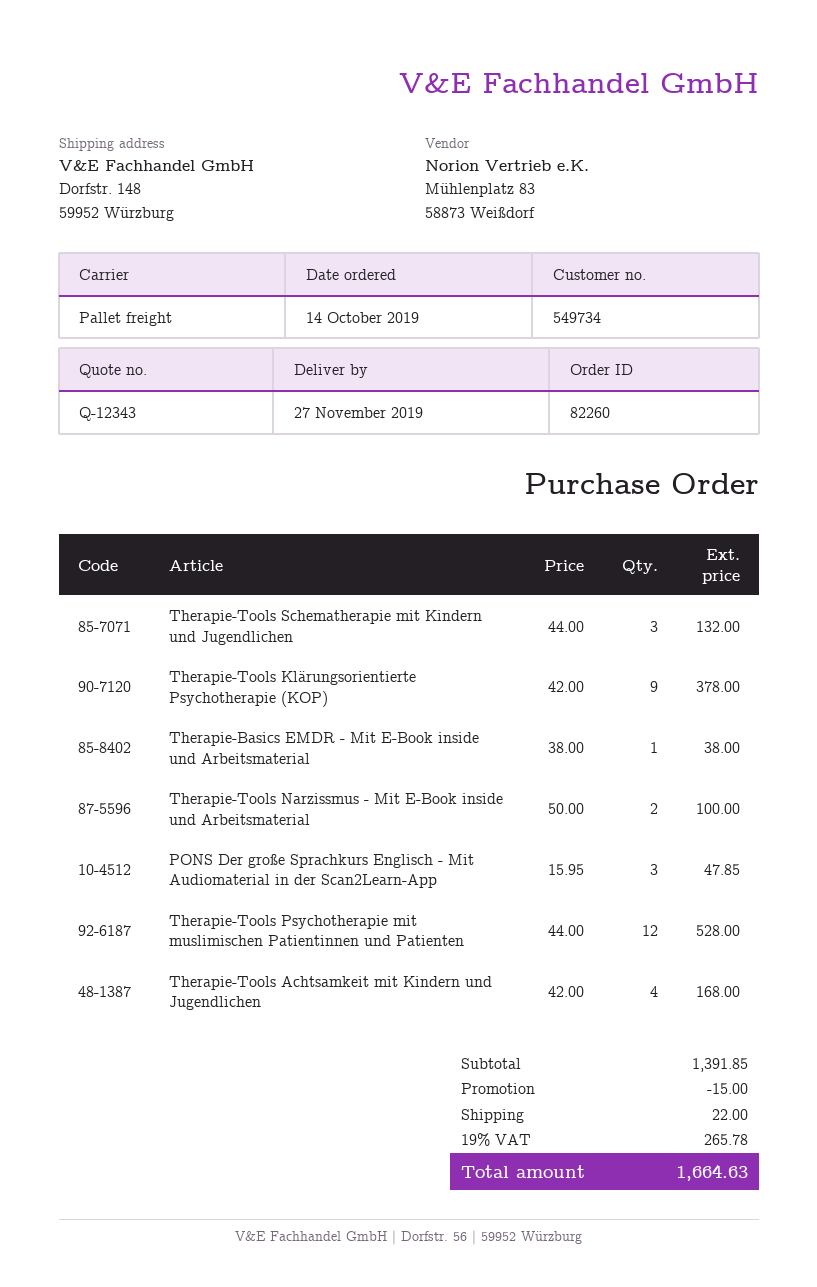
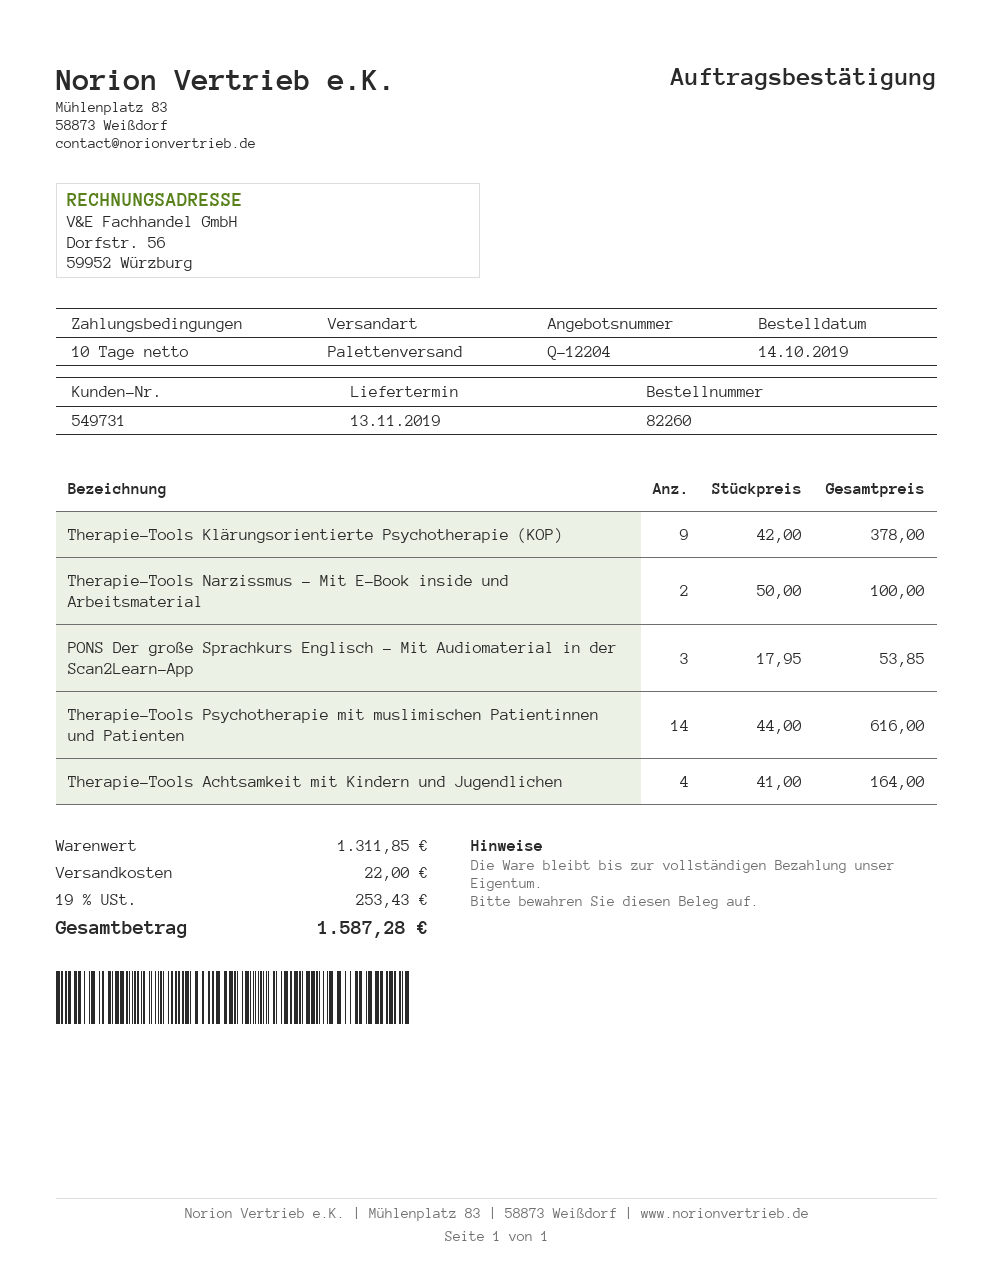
quote number: Q-12343 -> Q-12204
delivery date: 2019-11-27 -> 2019-11-13
customer number: 549734 -> 549731
Therapie-Tools Schematherapie mit Kindern und Jugendlichen: 3 x 44.00 = 132.00 -> none
Therapie-Basics EMDR - Mit E-Book inside und Arbeitsmaterial: 1 x 38.00 = 38.00 -> none
PONS Der große Sprachkurs Englisch - Mit Audiomaterial in der Scan2Learn-App: 3 x 15.95 = 47.85 -> 3 x 17.95 = 53.85
Therapie-Tools Psychotherapie mit muslimischen Patientinnen und Patienten: 12 x 44.00 = 528.00 -> 14 x 44.00 = 616.00
Therapie-Tools Achtsamkeit mit Kindern und Jugendlichen: 4 x 42.00 = 168.00 -> 4 x 41.00 = 164.00
subtotal: 1391.85 -> 1311.85
discount: 15.00 -> none
tax: 19% = 265.78 -> 19% = 253.43
total: 1664.63 -> 1587.28

